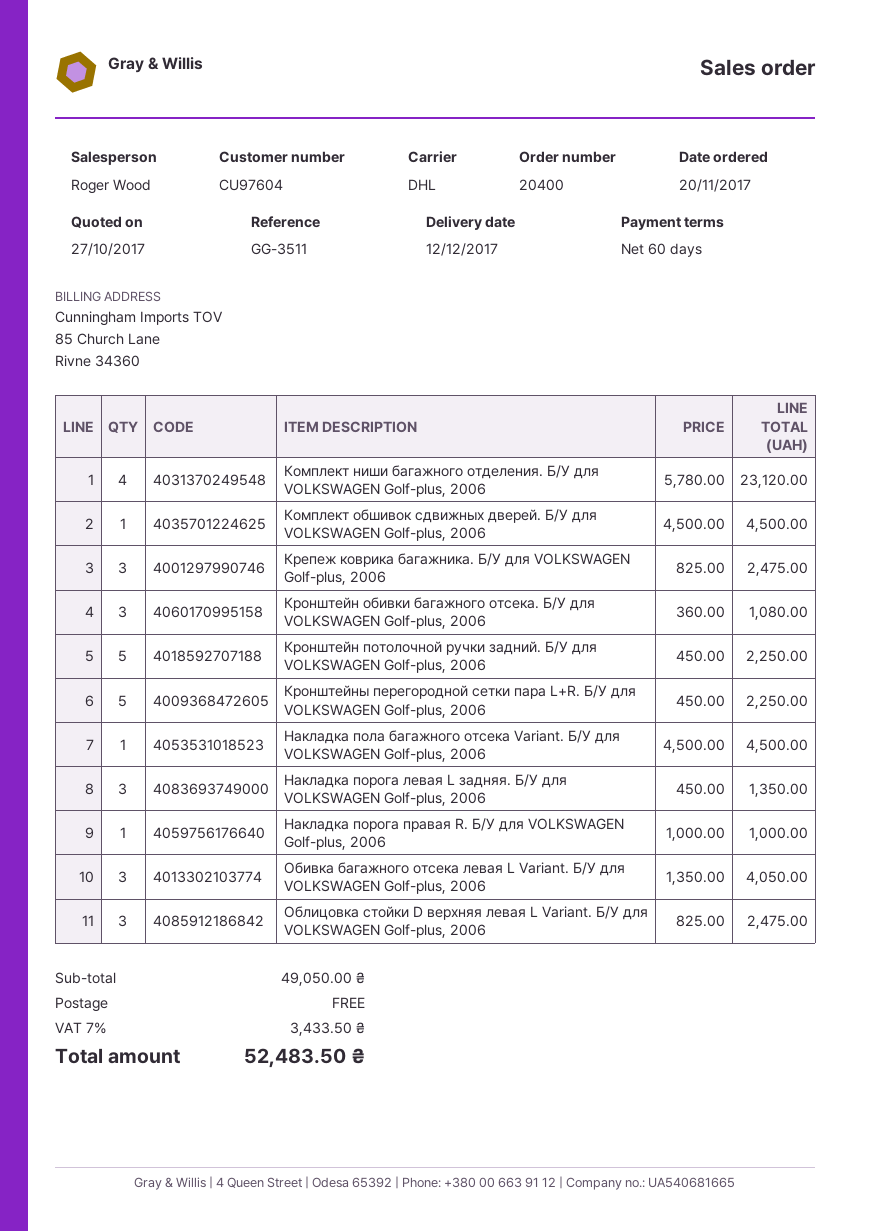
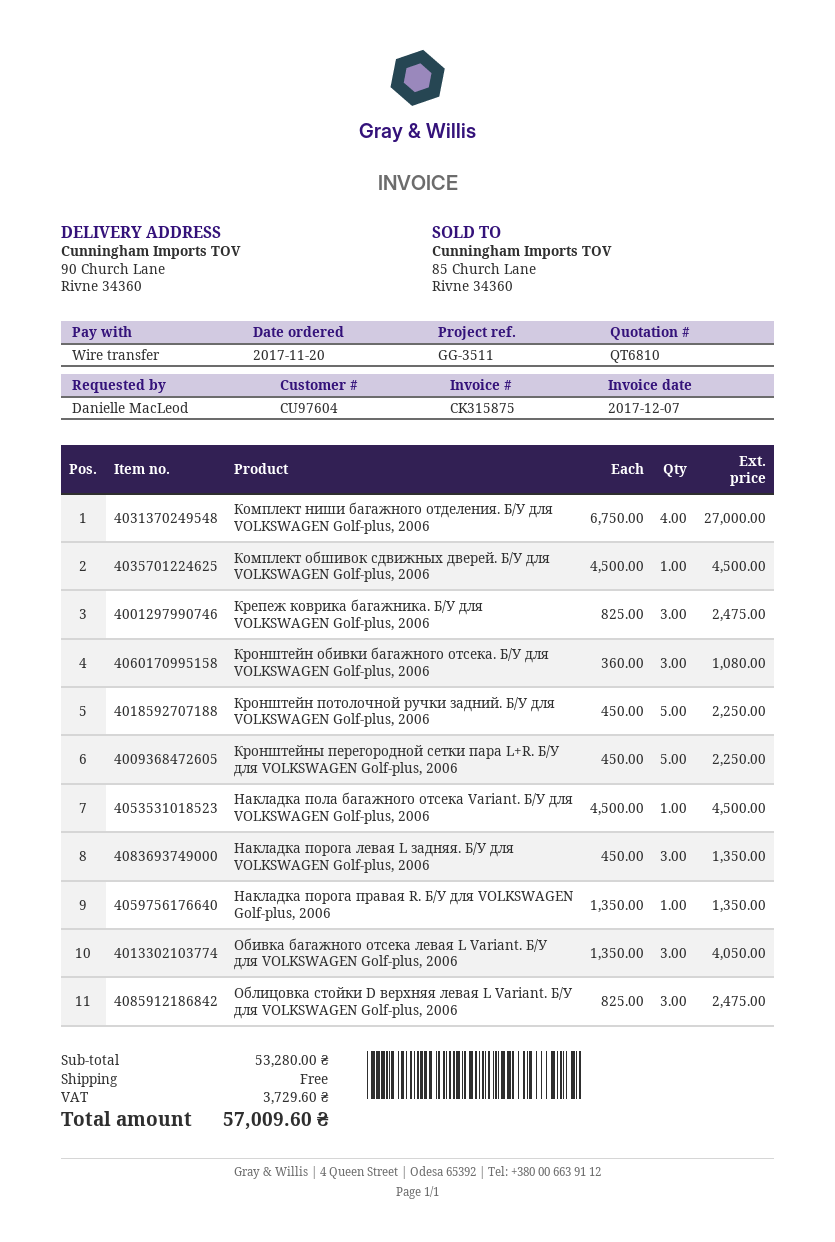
Комплект ниши багажного отделения. Б/У для VOLKSWAGEN Golf-plus, 2006: 4 x 5780.00 = 23120.00 -> 4 x 6750.00 = 27000.00
Накладка порога правая R. Б/У для VOLKSWAGEN Golf-plus, 2006: 1 x 1000.00 = 1000.00 -> 1 x 1350.00 = 1350.00
subtotal: 49050.00 -> 53280.00
tax: 3433.50 -> 3729.60
total: 52483.50 -> 57009.60

